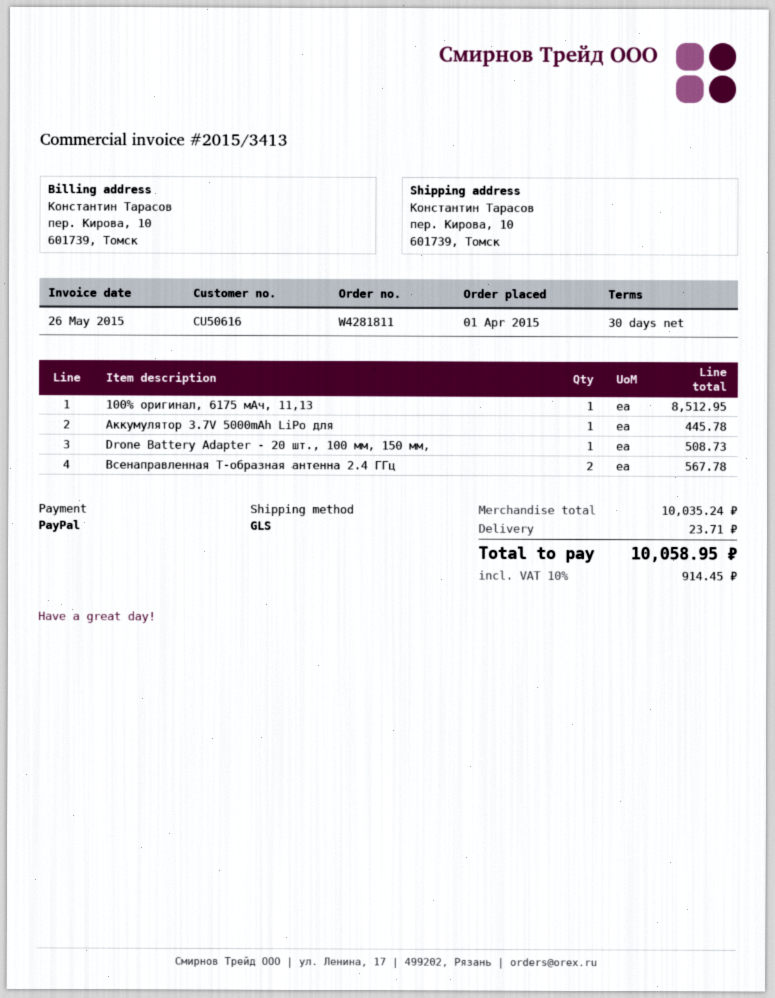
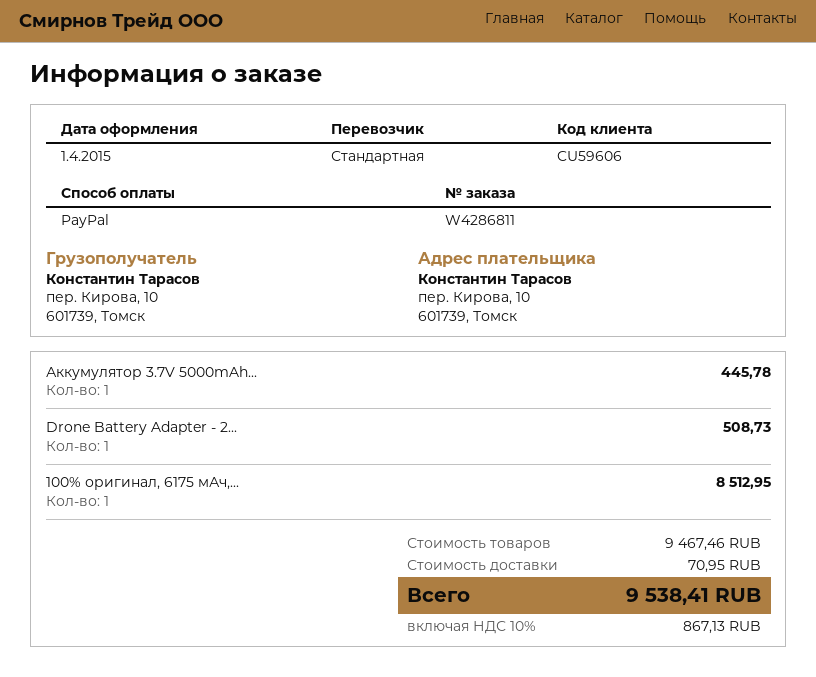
order number: W4281811 -> W4286811
customer number: CU50616 -> CU59606
shipping method: GLS -> standard
Всенаправленная Т-образная антенна 2.4 ГГц: 2 for 567.78 -> none
subtotal: 10035.24 -> 9467.46
shipping: 23.71 -> 70.95
tax: 10% = 914.45 -> 10% = 867.13
total: 10058.95 -> 9538.41

